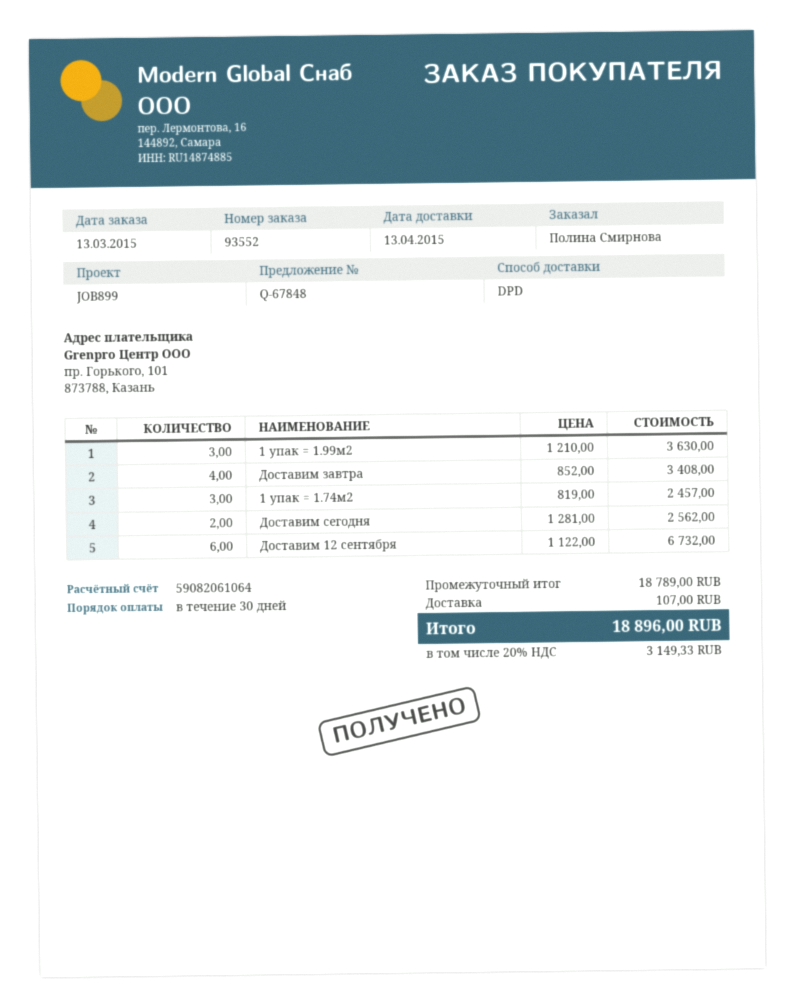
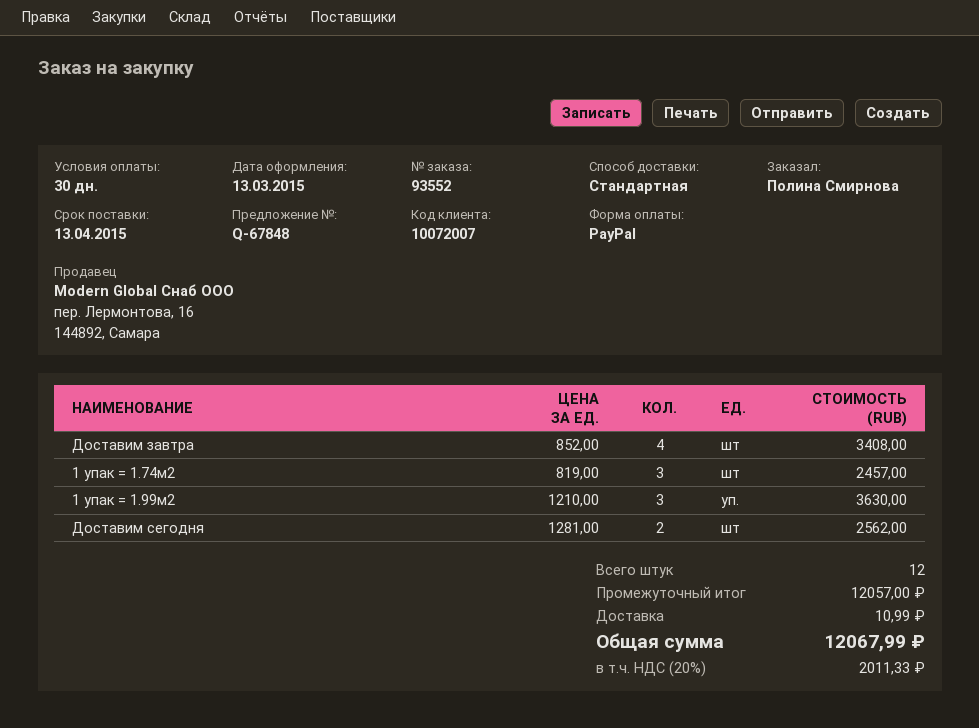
shipping method: DPD -> standard
Доставим 12 сентября: 6 x 1122.00 = 6732.00 -> none
subtotal: 18789.00 -> 12057.00
shipping: 107.00 -> 10.99
tax: 20% = 3149.33 -> 20% = 2011.33
total: 18896.00 -> 12067.99

